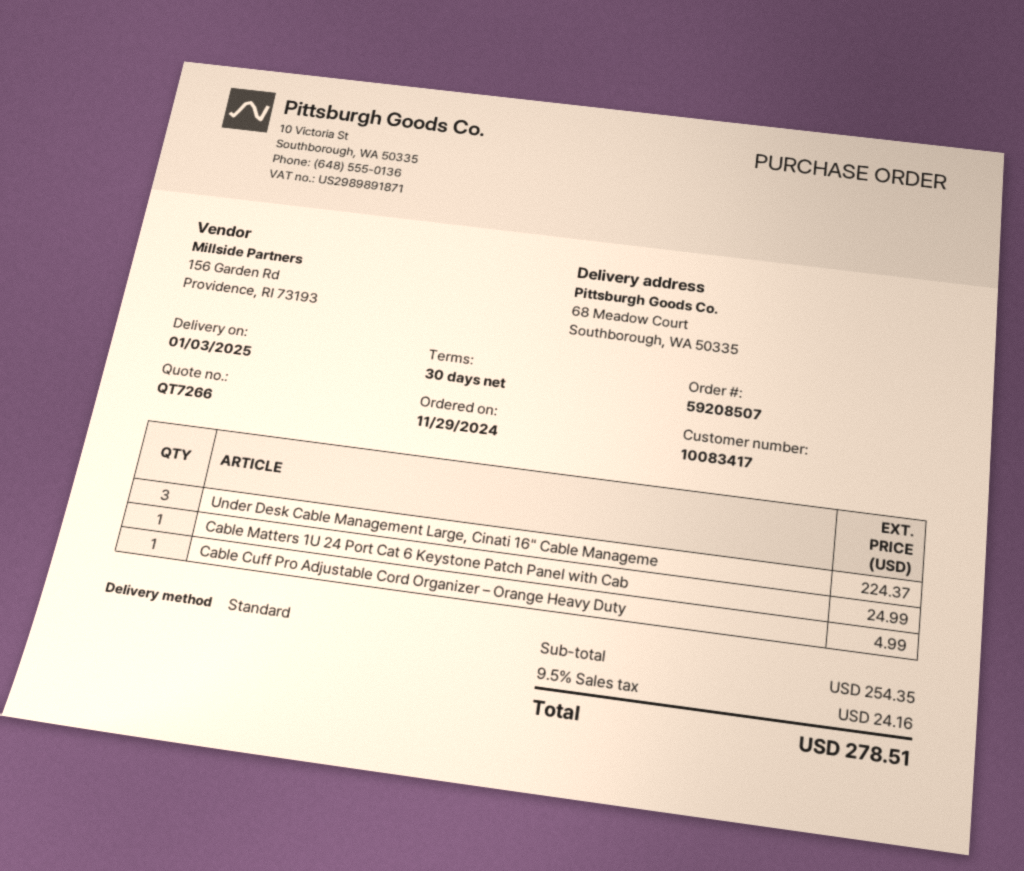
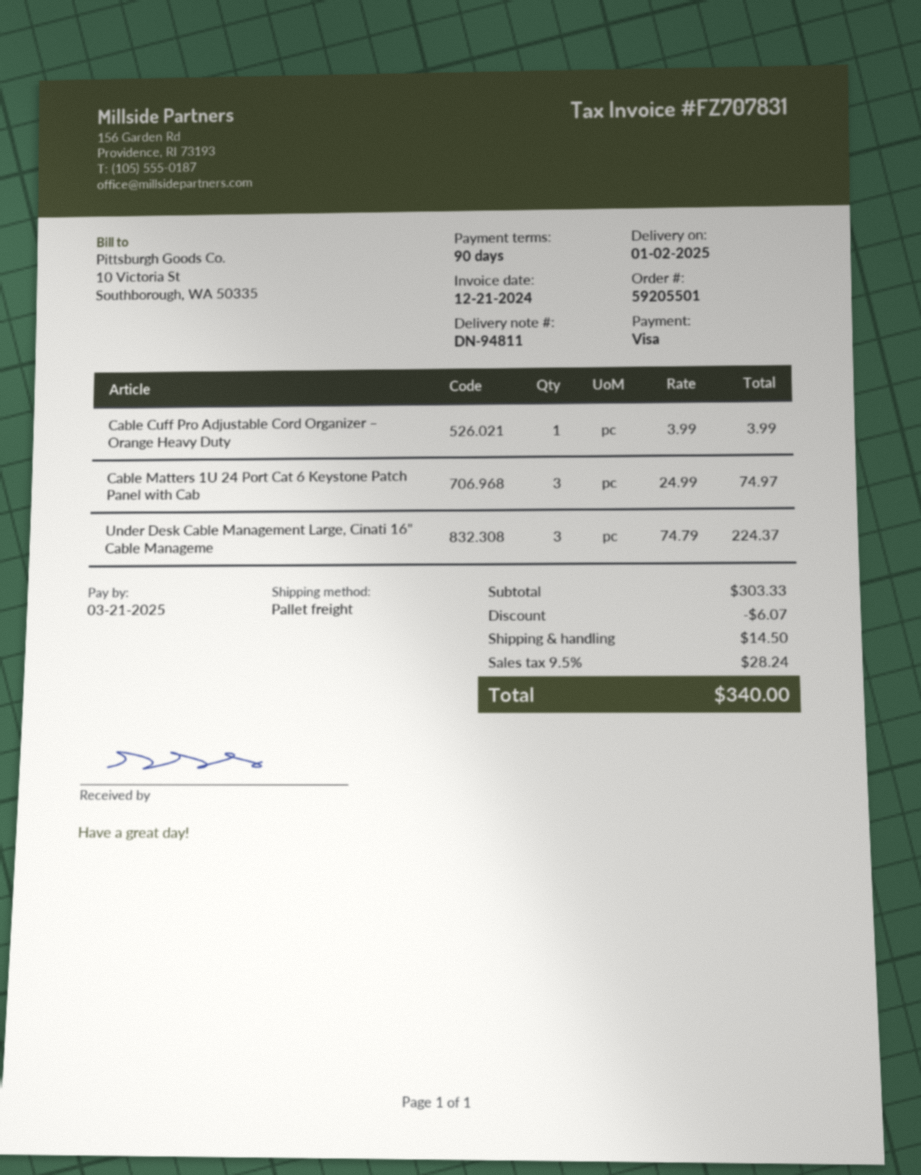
order number: 59208507 -> 59205501
delivery date: 2025-01-03 -> 2025-01-02
payment terms: 30 days -> 90 days
shipping method: standard -> pallet freight
Cable Matters 1U 24 Port Cat 6 Keystone Patch Panel with Cab: 1 for 24.99 -> 3 for 74.97
Cable Cuff Pro Adjustable Cord Organizer – Orange Heavy Duty: 1 for 4.99 -> 1 for 3.99
subtotal: 254.35 -> 303.33
discount: none -> 6.07
shipping: none -> 14.50
tax: 9.5% = 24.16 -> 9.5% = 28.24
total: 278.51 -> 340.00

